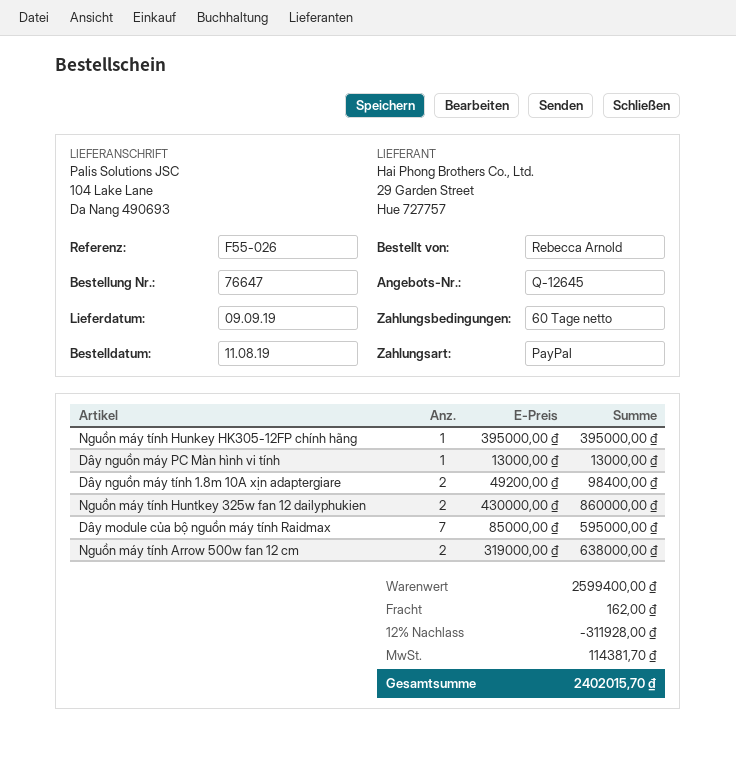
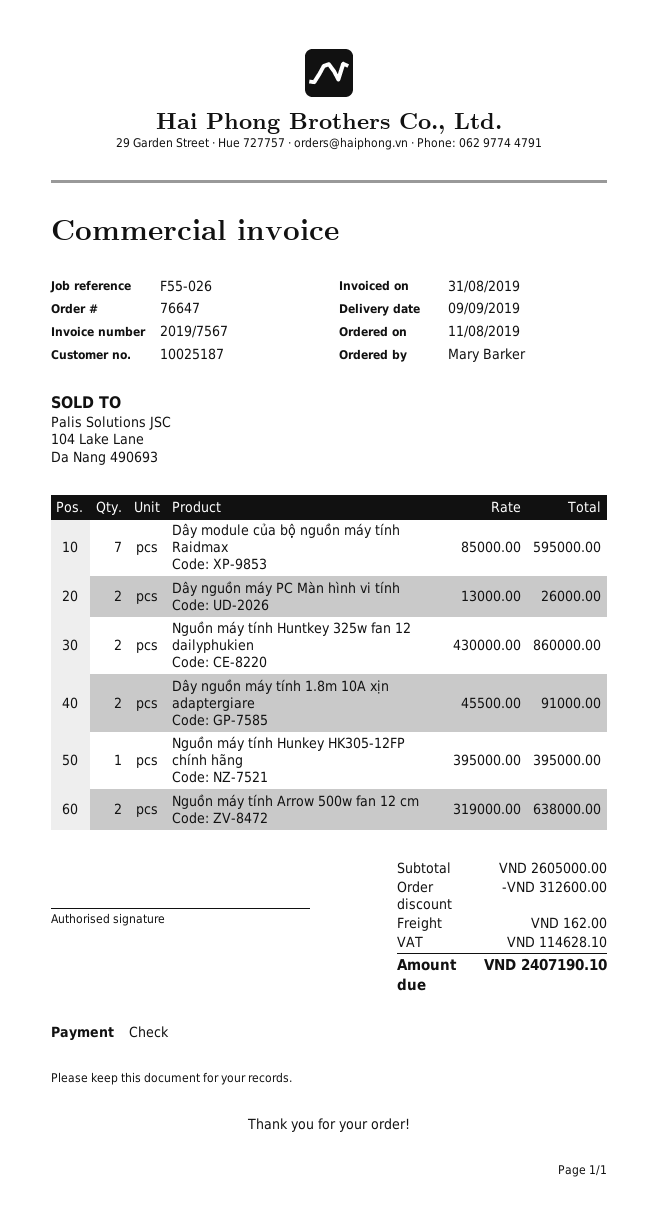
ordered by: Rebecca Arnold -> Mary Barker
payment method: PayPal -> cheque
Dây nguồn máy PC Màn hình vi tính: 1 x 13000.00 = 13000.00 -> 2 x 13000.00 = 26000.00
Dây nguồn máy tính 1.8m 10A xịn adaptergiare: 2 x 49200.00 = 98400.00 -> 2 x 45500.00 = 91000.00
subtotal: 2599400.00 -> 2605000.00
discount: 311928.00 -> 312600.00
tax: 114381.70 -> 114628.10
total: 2402015.70 -> 2407190.10

